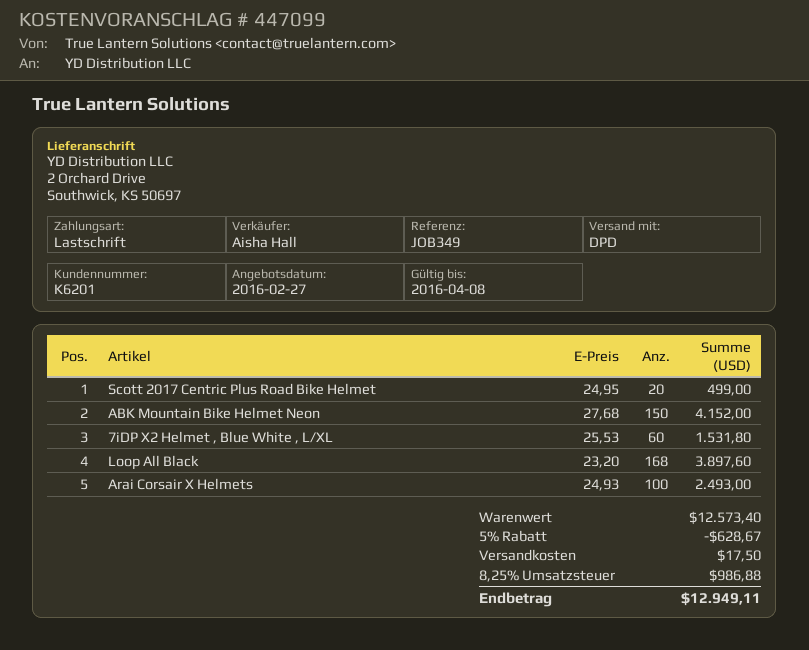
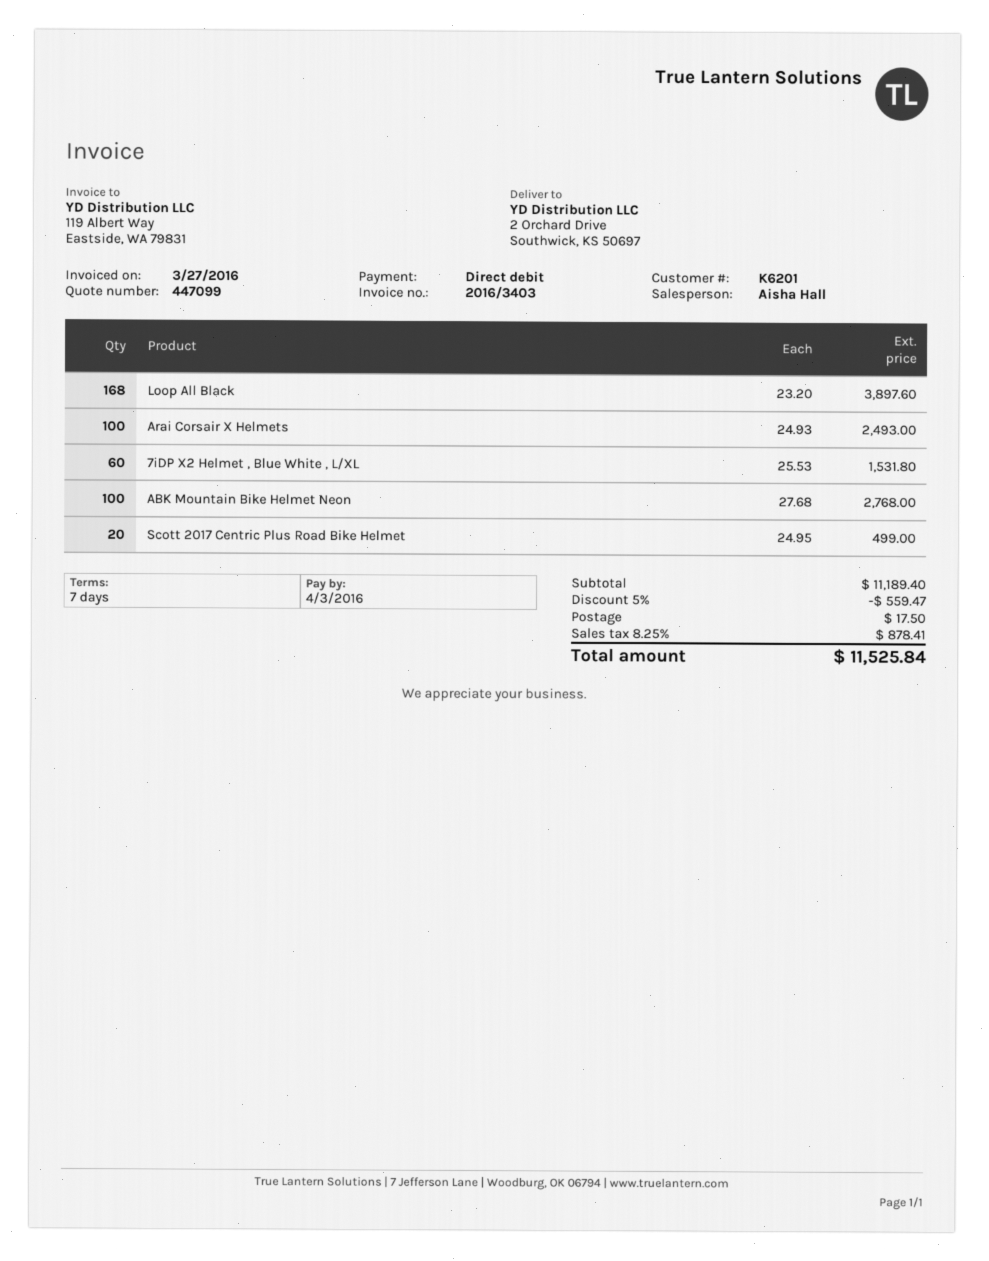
ABK Mountain Bike Helmet Neon: 150 x 27.68 = 4152.00 -> 100 x 27.68 = 2768.00
subtotal: 12573.40 -> 11189.40
discount: 5% = 628.67 -> 5% = 559.47
tax: 8.25% = 986.88 -> 8.25% = 878.41
total: 12949.11 -> 11525.84

